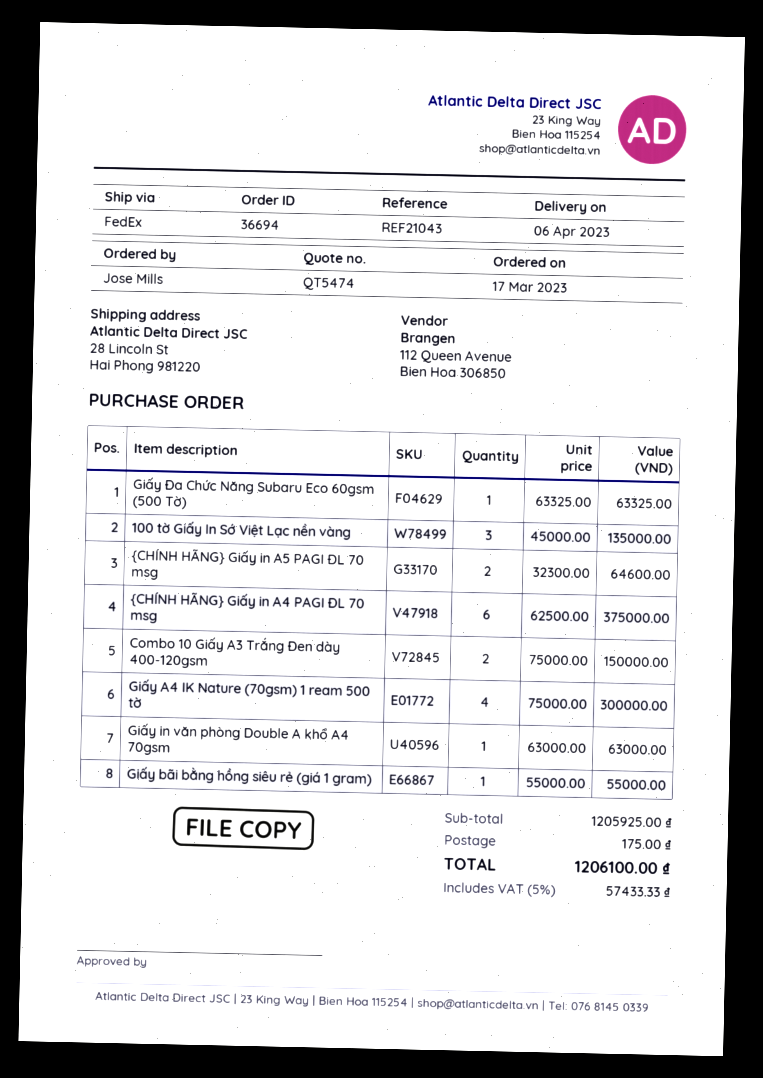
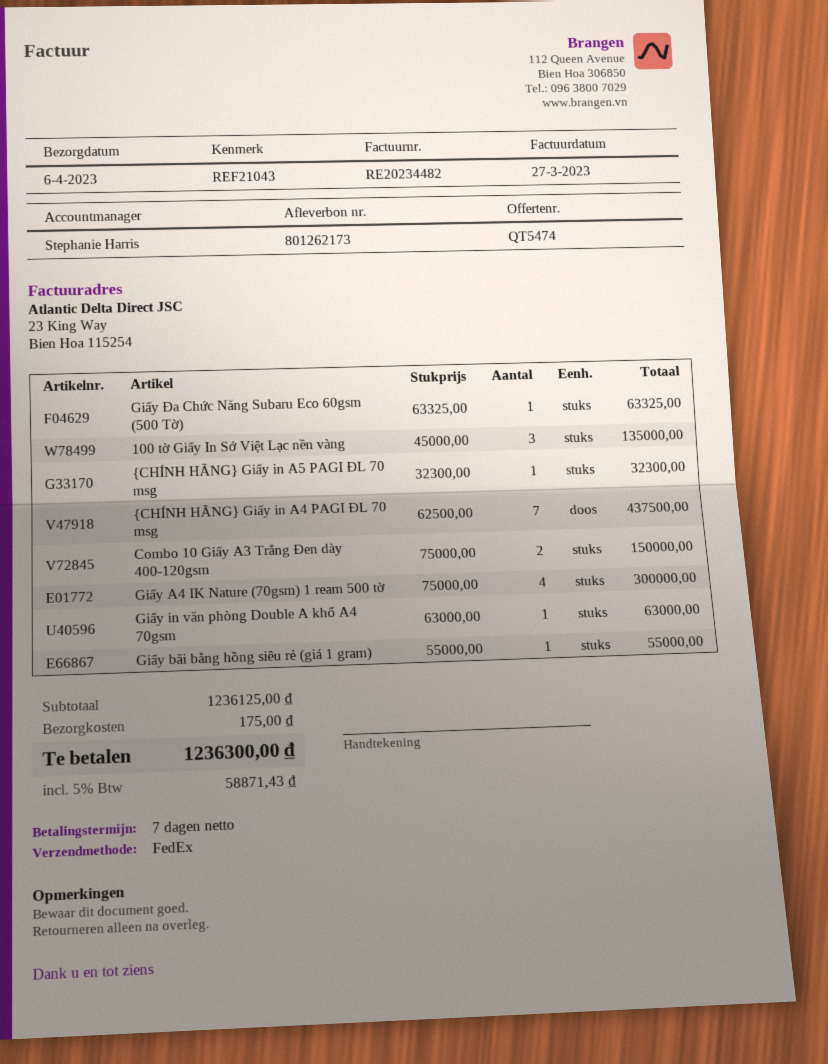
{CHÍNH HÃNG} Giấy in A5 PAGI ĐL 70 msg: 2 x 32300.00 = 64600.00 -> 1 x 32300.00 = 32300.00
{CHÍNH HÃNG} Giấy in A4 PAGI ĐL 70 msg: 6 x 62500.00 = 375000.00 -> 7 x 62500.00 = 437500.00
subtotal: 1205925.00 -> 1236125.00
tax: 5% = 57433.33 -> 5% = 58871.43
total: 1206100.00 -> 1236300.00

